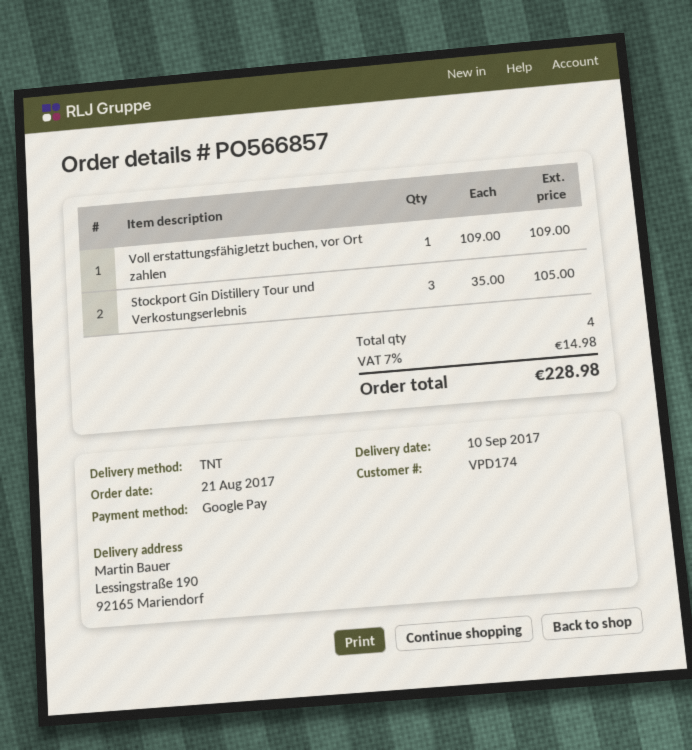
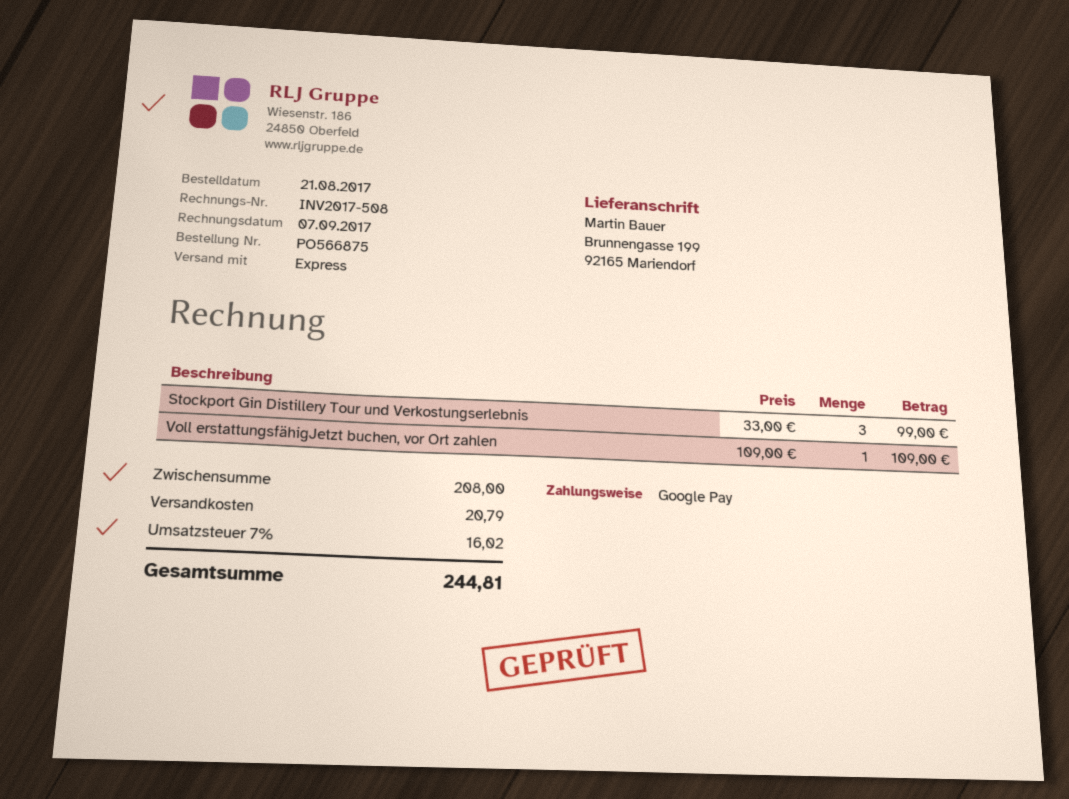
order number: PO566857 -> PO566875
shipping method: TNT -> express
ship to: Lessingstraße 190, 92165 Mariendorf -> Brunnengasse 199, 92165 Mariendorf
Stockport Gin Distillery Tour und Verkostungserlebnis: 3 x 35.00 = 105.00 -> 3 x 33.00 = 99.00
shipping: none -> 20.79
tax: 7% = 14.98 -> 7% = 16.02
total: 228.98 -> 244.81

